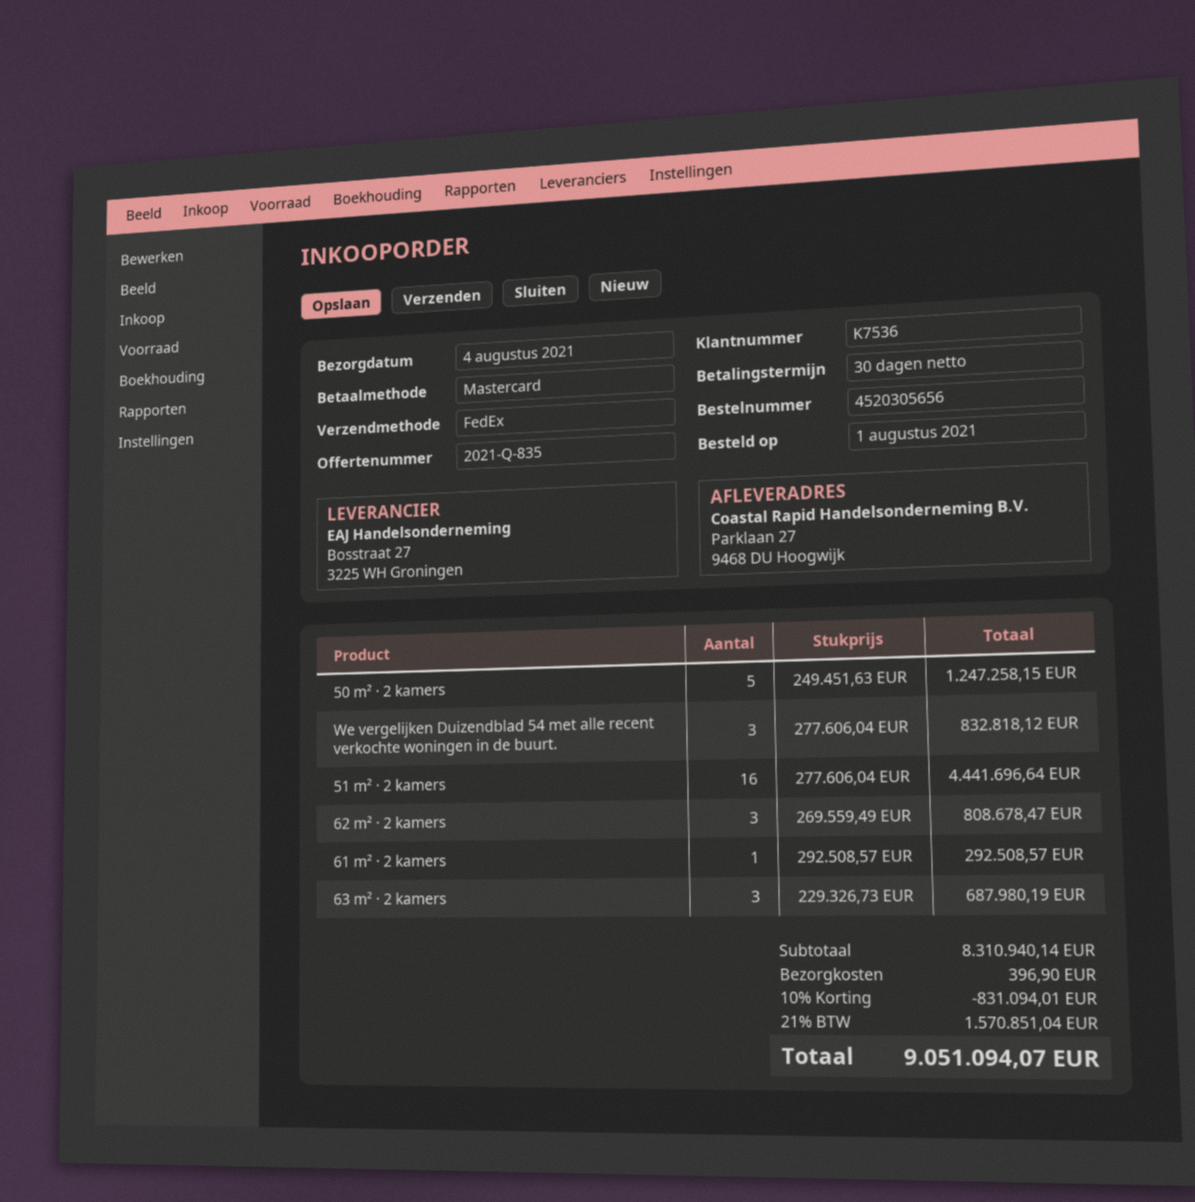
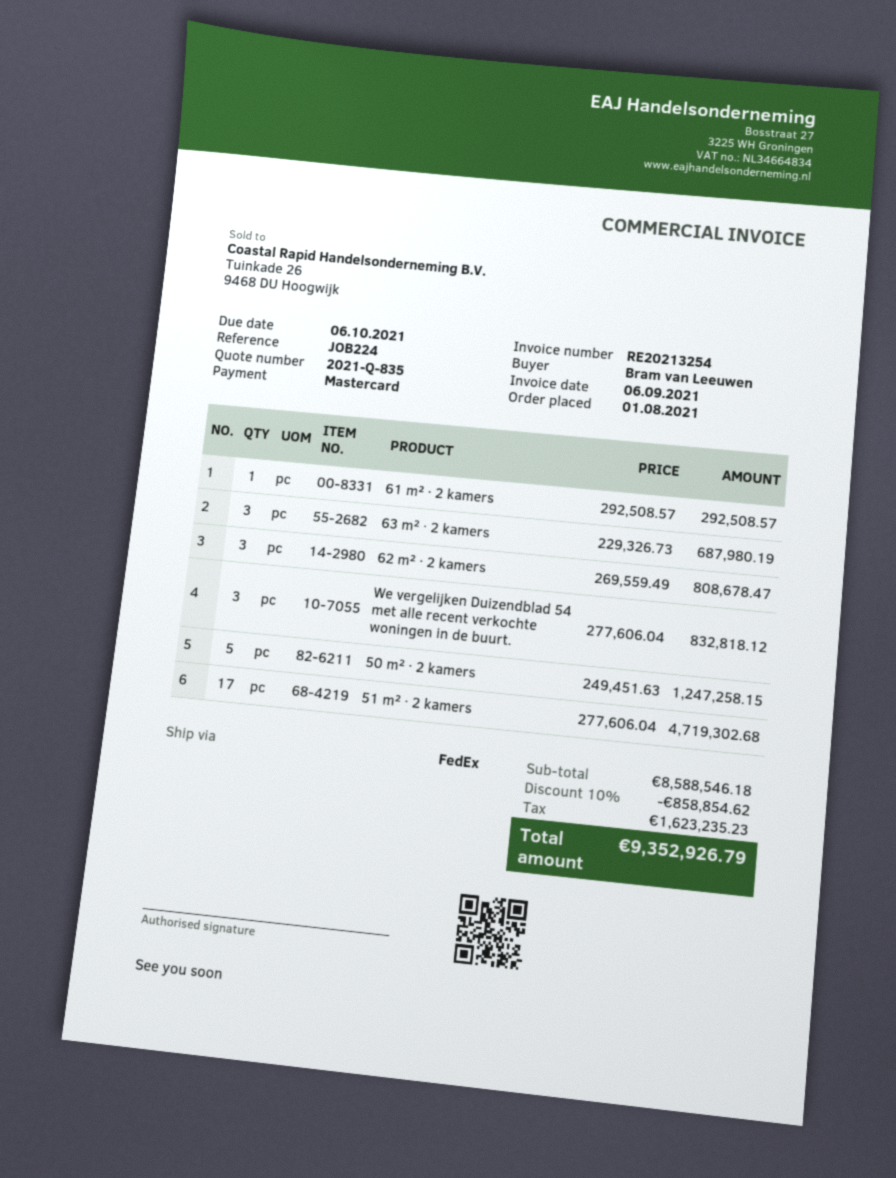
51 m² · 2 kamers: 16 x 277606.04 = 4441696.64 -> 17 x 277606.04 = 4719302.68
subtotal: 8310940.14 -> 8588546.18
discount: 10% = 831094.01 -> 10% = 858854.62
shipping: 396.90 -> none
tax: 1570851.04 -> 1623235.23
total: 9051094.07 -> 9352926.79

